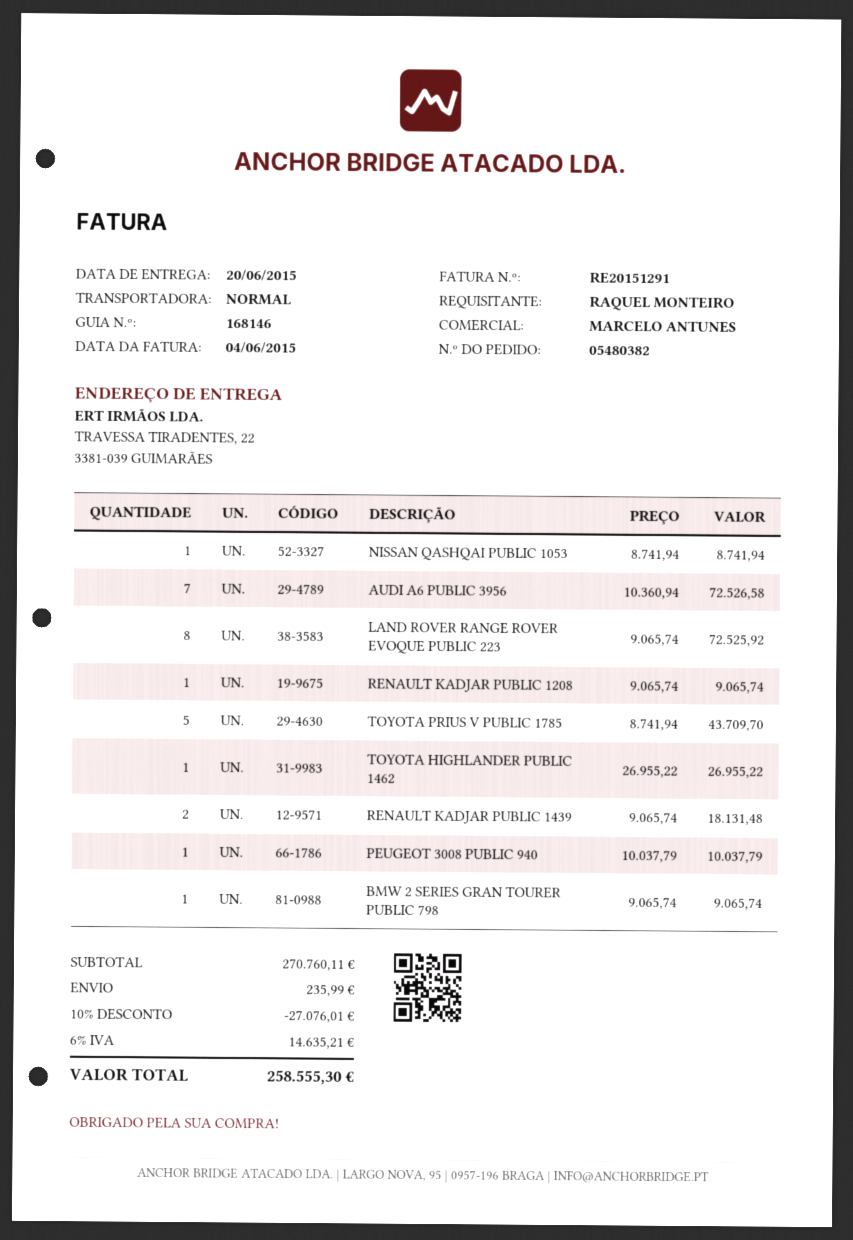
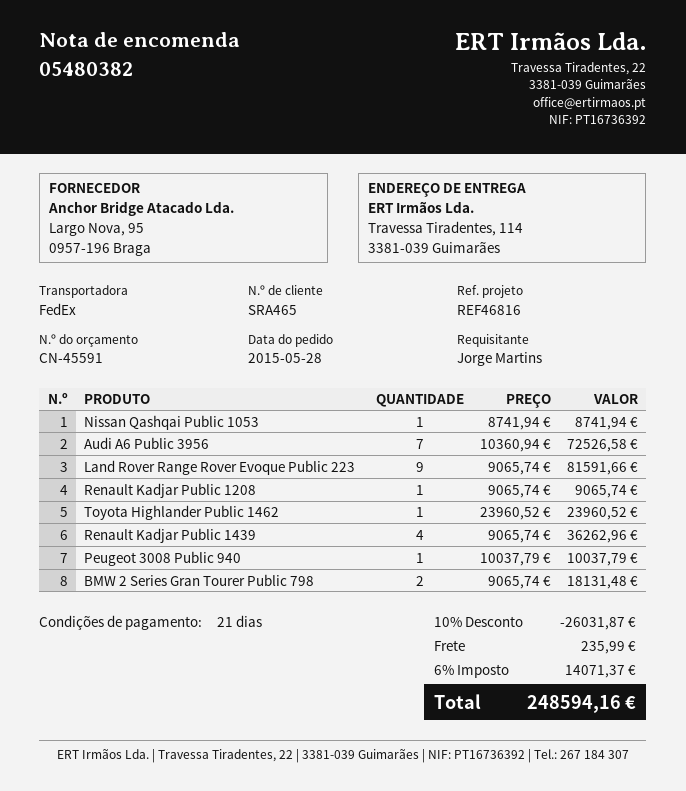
ordered by: RAQUEL MONTEIRO -> Jorge Martins
shipping method: standard -> FedEx
ship to: TRAVESSA TIRADENTES, 22, 3381-039 GUIMARÃES -> Travessa Tiradentes, 114, 3381-039 Guimarães
LAND ROVER RANGE ROVER EVOQUE PUBLIC 223: 8 x 9065.74 = 72525.92 -> 9 x 9065.74 = 81591.66
TOYOTA PRIUS V PUBLIC 1785: 5 x 8741.94 = 43709.70 -> none
TOYOTA HIGHLANDER PUBLIC 1462: 1 x 26955.22 = 26955.22 -> 1 x 23960.52 = 23960.52
RENAULT KADJAR PUBLIC 1439: 2 x 9065.74 = 18131.48 -> 4 x 9065.74 = 36262.96
BMW 2 SERIES GRAN TOURER PUBLIC 798: 1 x 9065.74 = 9065.74 -> 2 x 9065.74 = 18131.48
discount: 10% = 27076.01 -> 10% = 26031.87
tax: 6% = 14635.21 -> 6% = 14071.37
total: 258555.30 -> 248594.16

